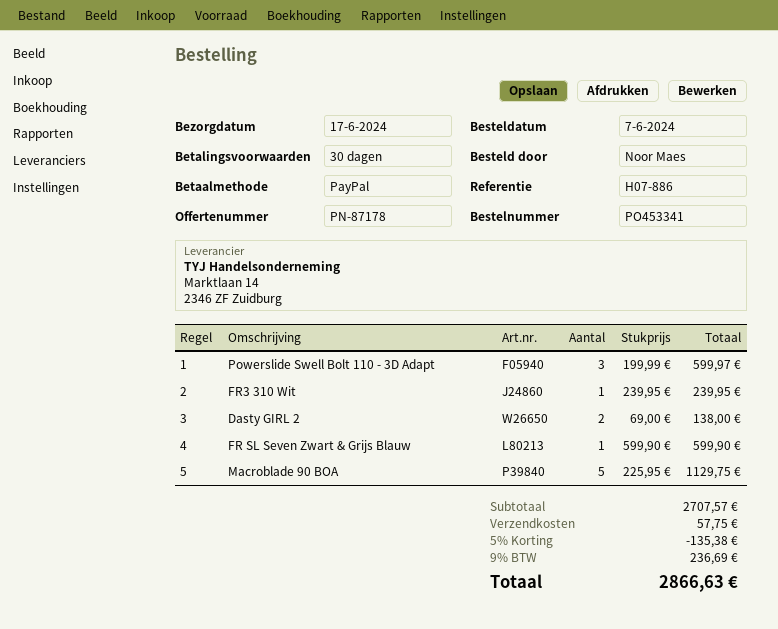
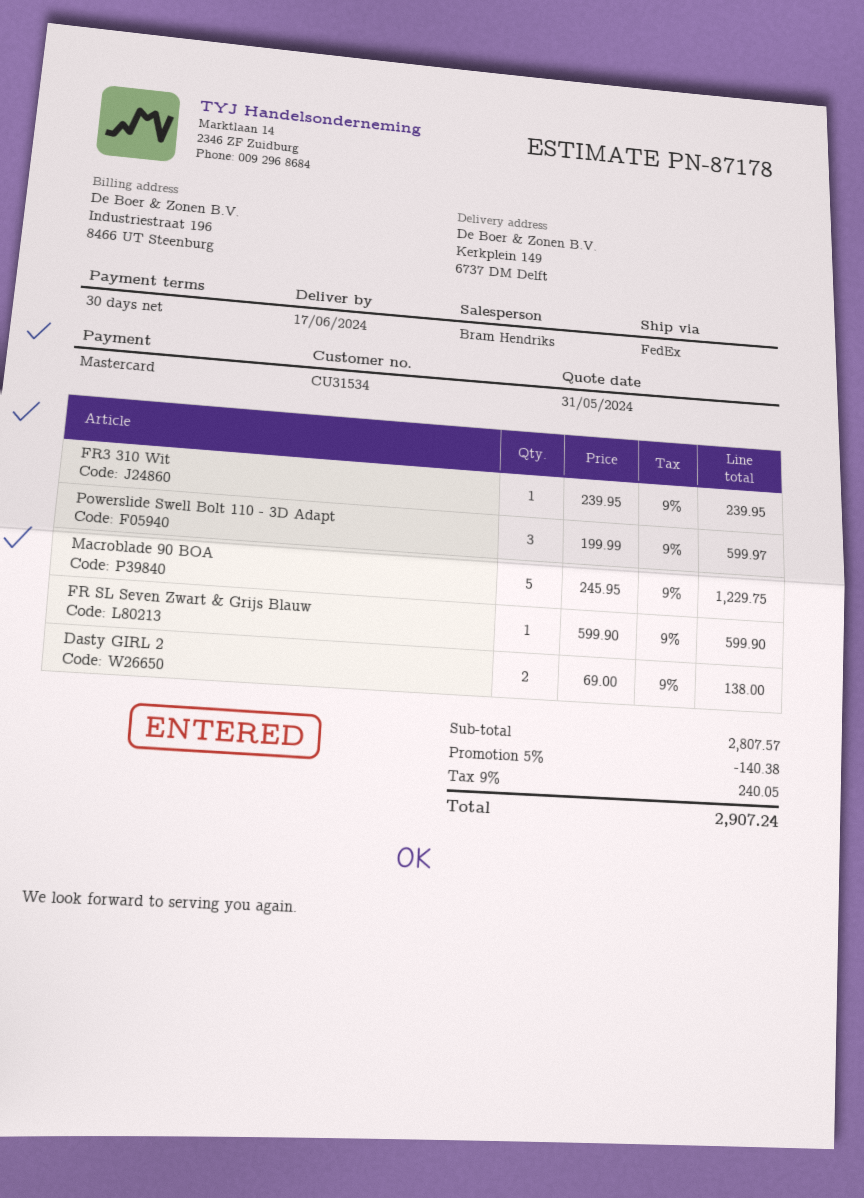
payment method: PayPal -> Mastercard
Macroblade 90 BOA: 5 x 225.95 = 1129.75 -> 5 x 245.95 = 1229.75
subtotal: 2707.57 -> 2807.57
discount: 5% = 135.38 -> 5% = 140.38
shipping: 57.75 -> none
tax: 9% = 236.69 -> 9% = 240.05
total: 2866.63 -> 2907.24

